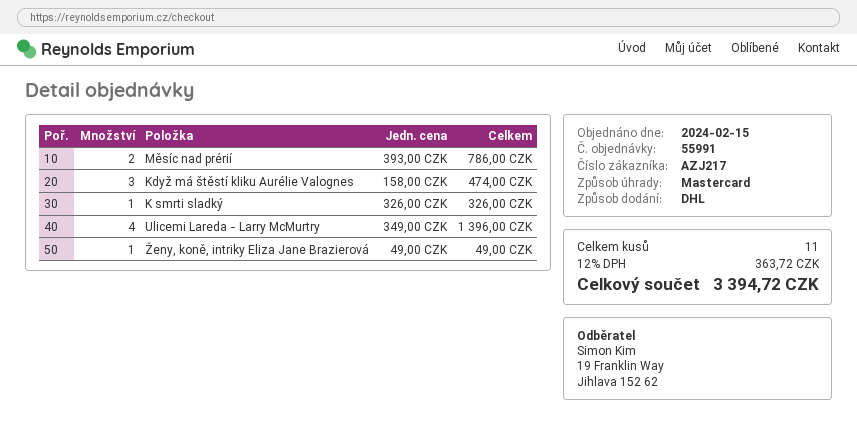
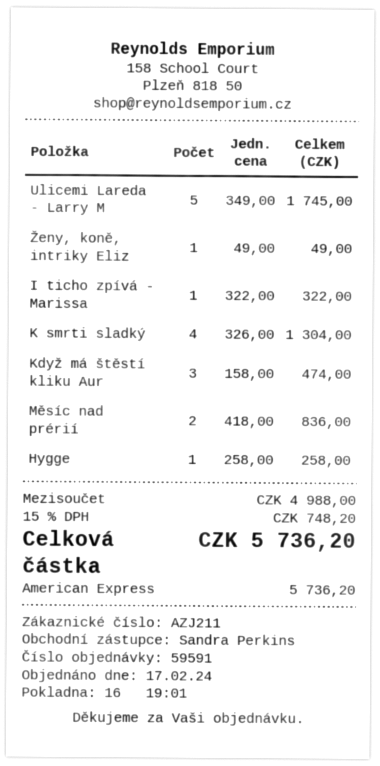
order number: 55991 -> 59591
order date: 2024-02-15 -> 2024-02-17
customer number: AZJ217 -> AZJ211
payment method: Mastercard -> American Express
Měsíc nad prérií: 2 x 393.00 = 786.00 -> 2 x 418.00 = 836.00
K smrti sladký: 1 x 326.00 = 326.00 -> 4 x 326.00 = 1304.00
Ulicemi Lareda - Larry McMurtry: 4 x 349.00 = 1396.00 -> 5 x 349.00 = 1745.00
I ticho zpívá - Marissa: none -> 1 x 322.00 = 322.00
Hygge: none -> 1 x 258.00 = 258.00
tax: 12% = 363.72 -> 15% = 748.20
total: 3394.72 -> 5736.20

